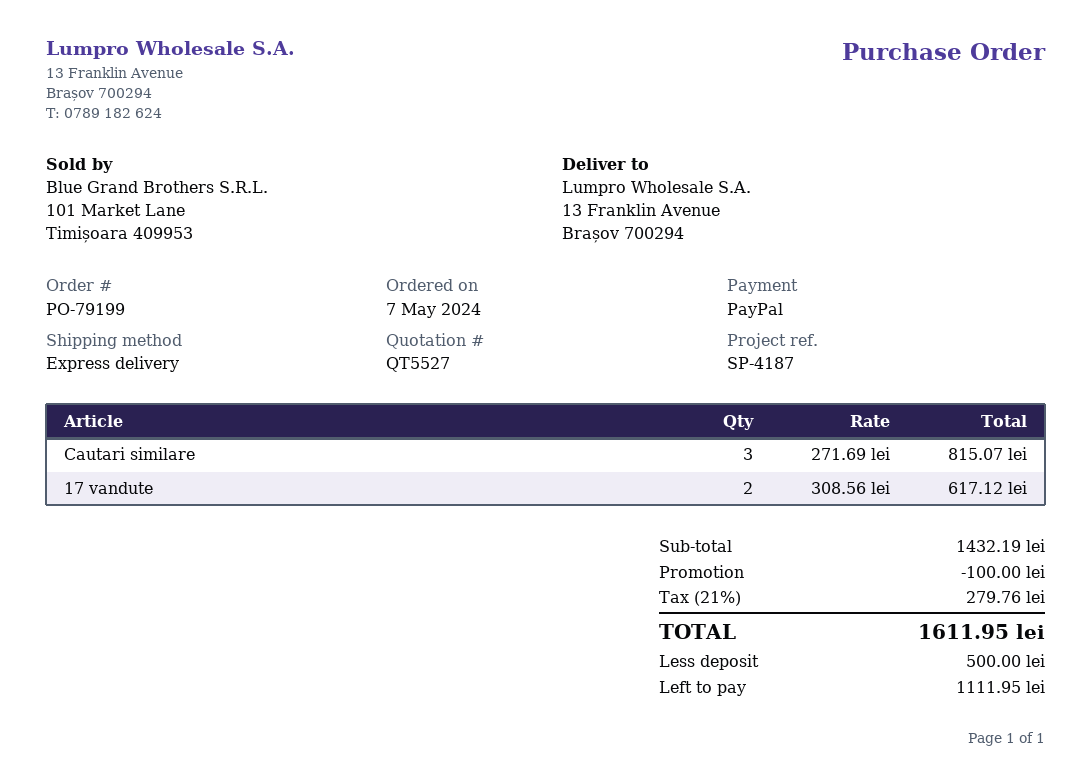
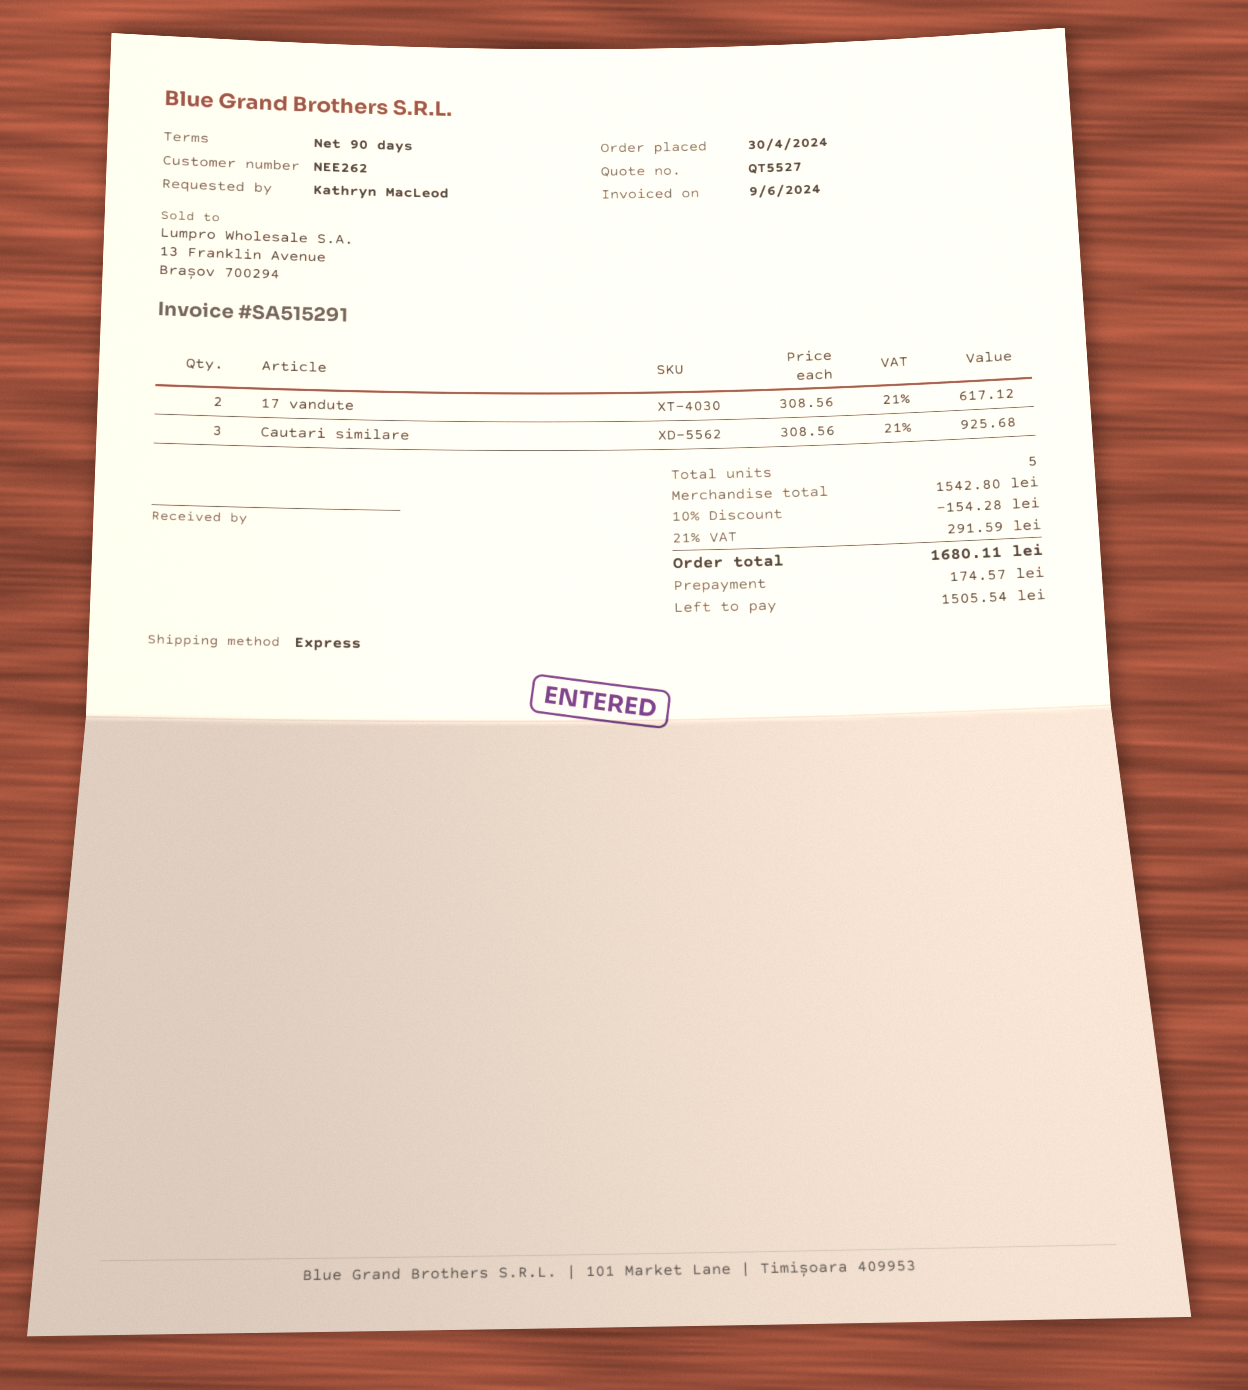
order date: 2024-05-07 -> 2024-04-30
Cautari similare: 3 x 271.69 = 815.07 -> 3 x 308.56 = 925.68
subtotal: 1432.19 -> 1542.80
discount: 100.00 -> 154.28
tax: 21% = 279.76 -> 21% = 291.59
total: 1611.95 -> 1680.11
deposit: 500.00 -> 174.57
balance: 1111.95 -> 1505.54

